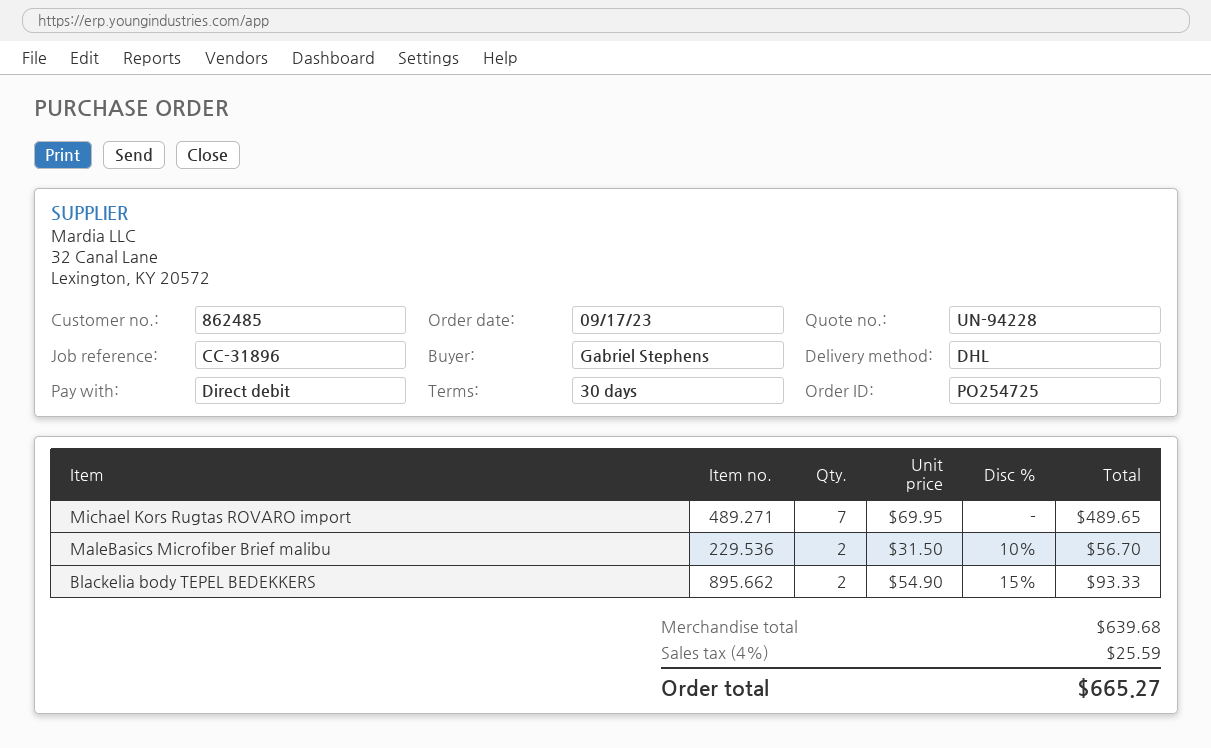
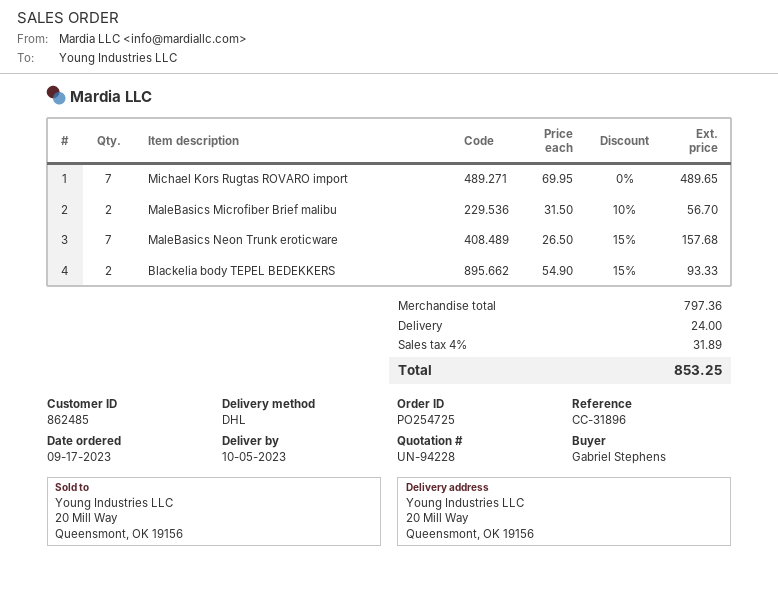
MaleBasics Neon Trunk eroticware: none -> 7 x 26.50 - 15% = 157.68
subtotal: 639.68 -> 797.36
shipping: none -> 24.00
tax: 4% = 25.59 -> 4% = 31.89
total: 665.27 -> 853.25

